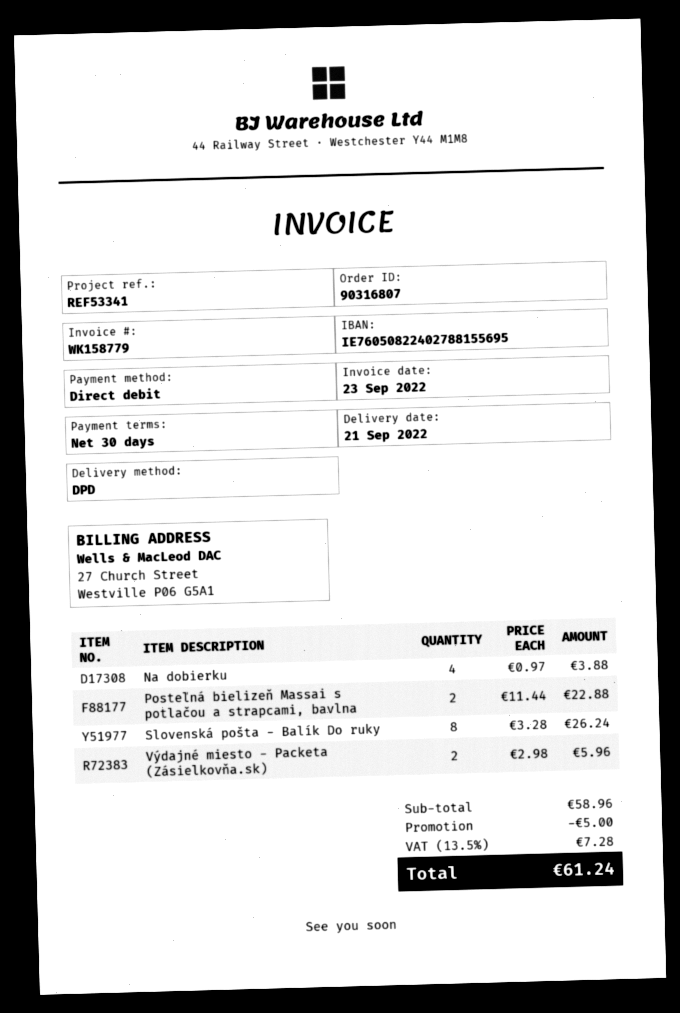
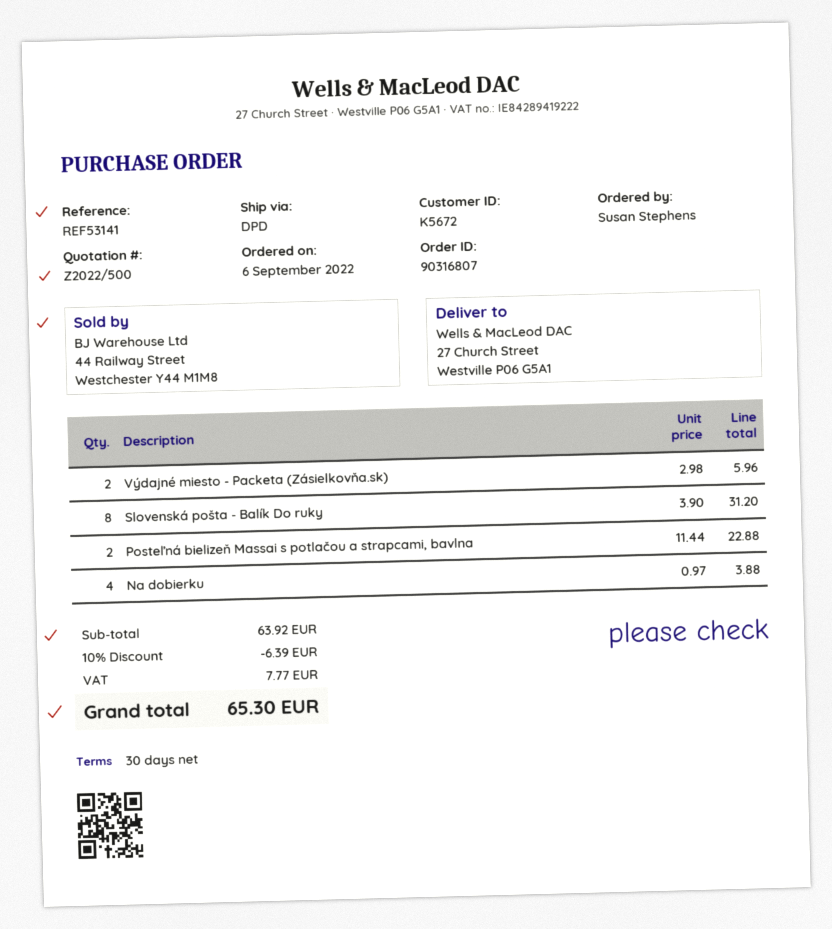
reference: REF53341 -> REF53141
Slovenská pošta - Balík Do ruky: 8 x 3.28 = 26.24 -> 8 x 3.90 = 31.20
subtotal: 58.96 -> 63.92
discount: 5.00 -> 6.39
tax: 7.28 -> 7.77
total: 61.24 -> 65.30

